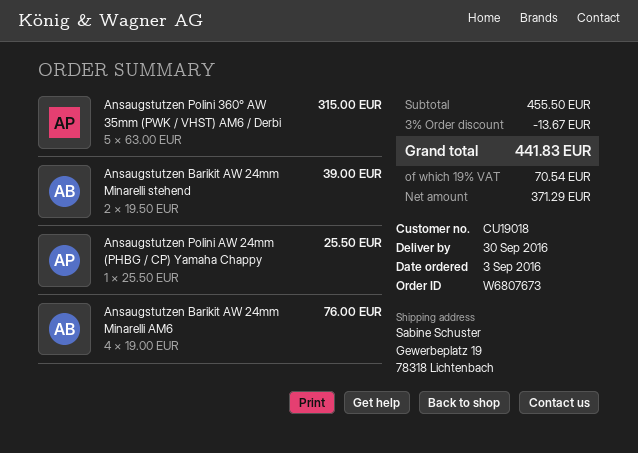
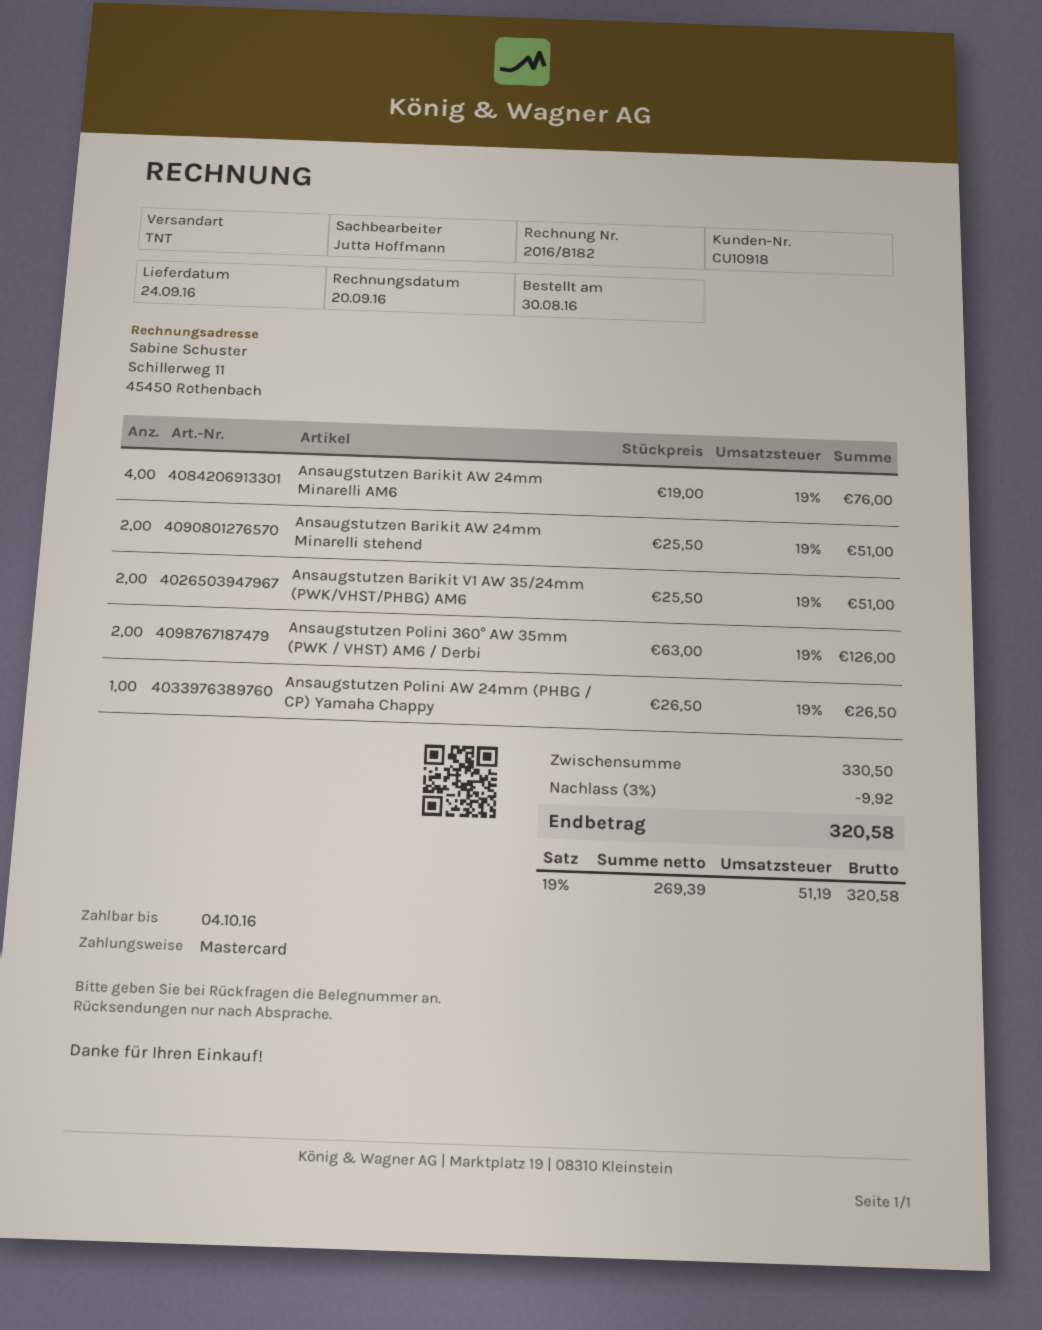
order date: 2016-09-03 -> 2016-08-30
delivery date: 2016-09-30 -> 2016-09-24
customer number: CU19018 -> CU10918
Ansaugstutzen Polini 360° AW 35mm (PWK / VHST) AM6 / Derbi: 5 x 63.00 = 315.00 -> 2 x 63.00 = 126.00
Ansaugstutzen Barikit AW 24mm Minarelli stehend: 2 x 19.50 = 39.00 -> 2 x 25.50 = 51.00
Ansaugstutzen Polini AW 24mm (PHBG / CP) Yamaha Chappy: 1 x 25.50 = 25.50 -> 1 x 26.50 = 26.50
Ansaugstutzen Barikit V1 AW 35/24mm (PWK/VHST/PHBG) AM6: none -> 2 x 25.50 = 51.00
subtotal: 455.50 -> 330.50
discount: 3% = 13.67 -> 3% = 9.92
net: 371.29 -> 269.39
tax: 19% = 70.54 -> 19% = 51.19
total: 441.83 -> 320.58

